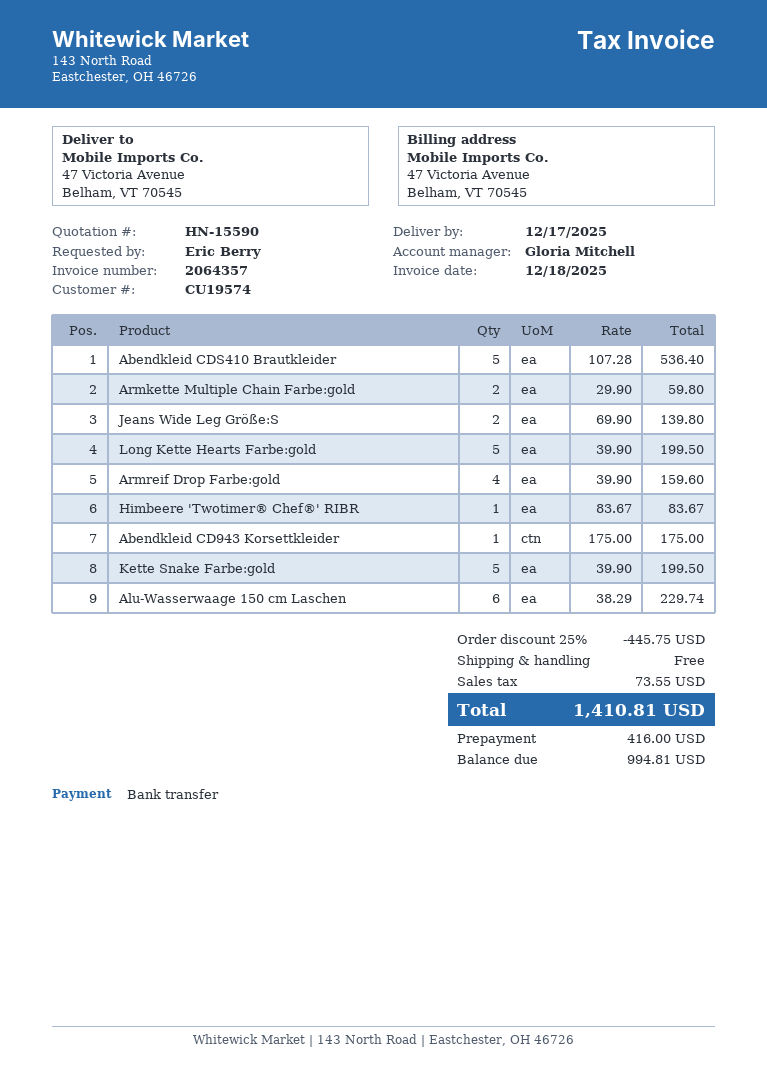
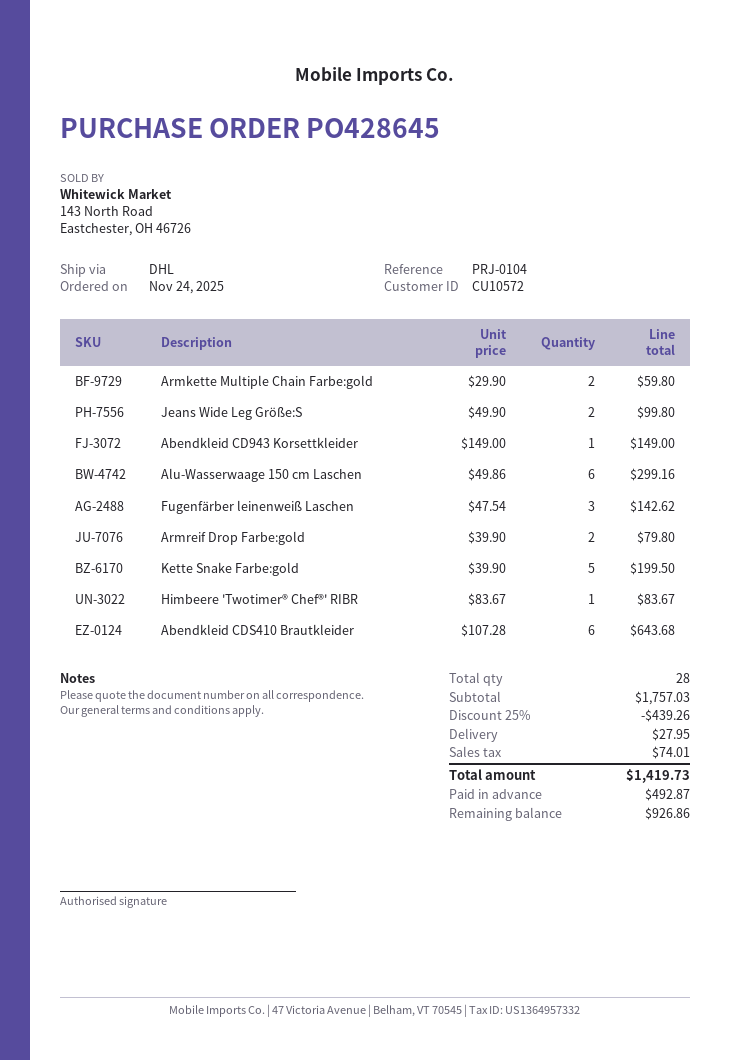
customer number: CU19574 -> CU10572
Abendkleid CDS410 Brautkleider: 5 x 107.28 = 536.40 -> 6 x 107.28 = 643.68
Jeans Wide Leg Größe:S: 2 x 69.90 = 139.80 -> 2 x 49.90 = 99.80
Long Kette Hearts Farbe:gold: 5 x 39.90 = 199.50 -> none
Armreif Drop Farbe:gold: 4 x 39.90 = 159.60 -> 2 x 39.90 = 79.80
Abendkleid CD943 Korsettkleider: 1 x 175.00 = 175.00 -> 1 x 149.00 = 149.00
Alu-Wasserwaage 150 cm Laschen: 6 x 38.29 = 229.74 -> 6 x 49.86 = 299.16
Fugenfärber leinenweiß Laschen: none -> 3 x 47.54 = 142.62
discount: 25% = 445.75 -> 25% = 439.26
shipping: 0.00 -> 27.95
tax: 73.55 -> 74.01
total: 1410.81 -> 1419.73
deposit: 416.00 -> 492.87
balance: 994.81 -> 926.86

